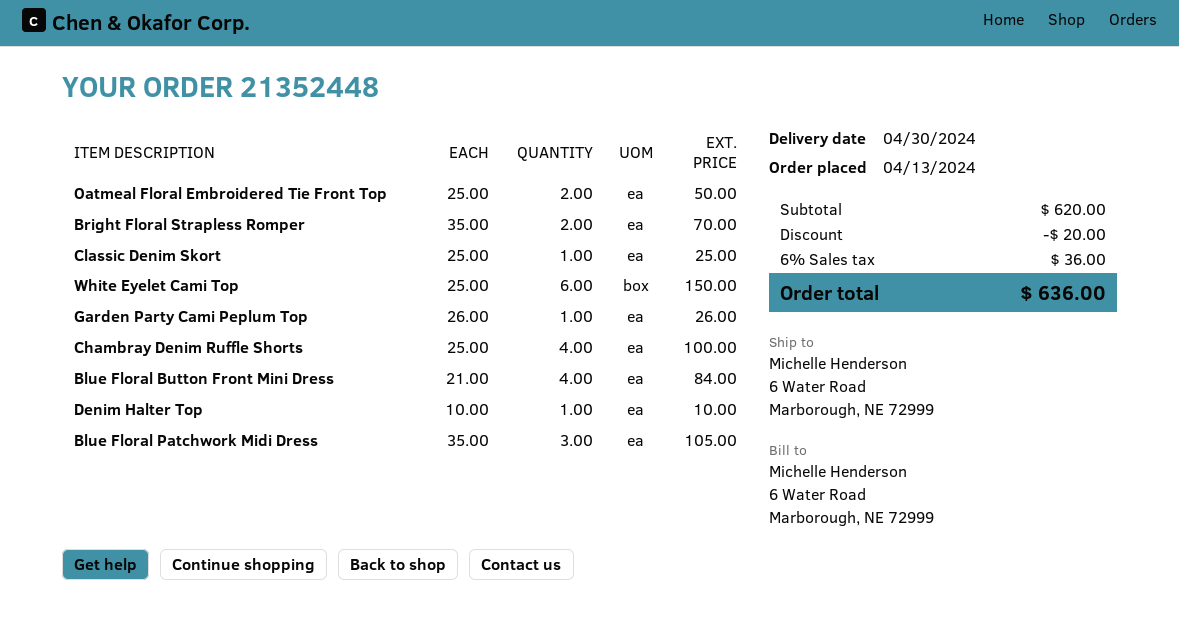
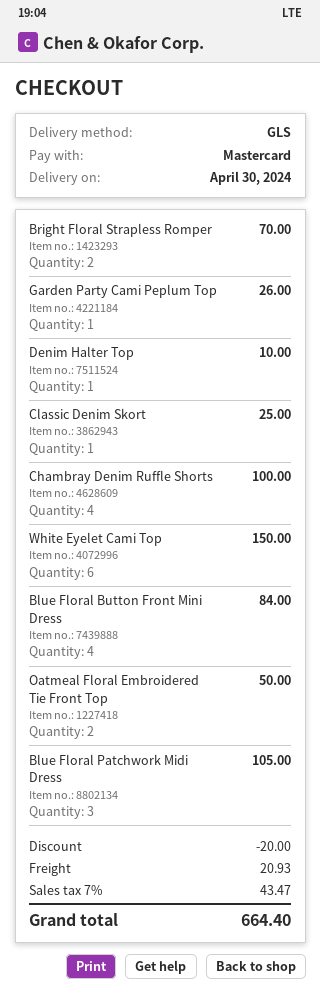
shipping: none -> 20.93
tax: 6% = 36.00 -> 7% = 43.47
total: 636.00 -> 664.40

